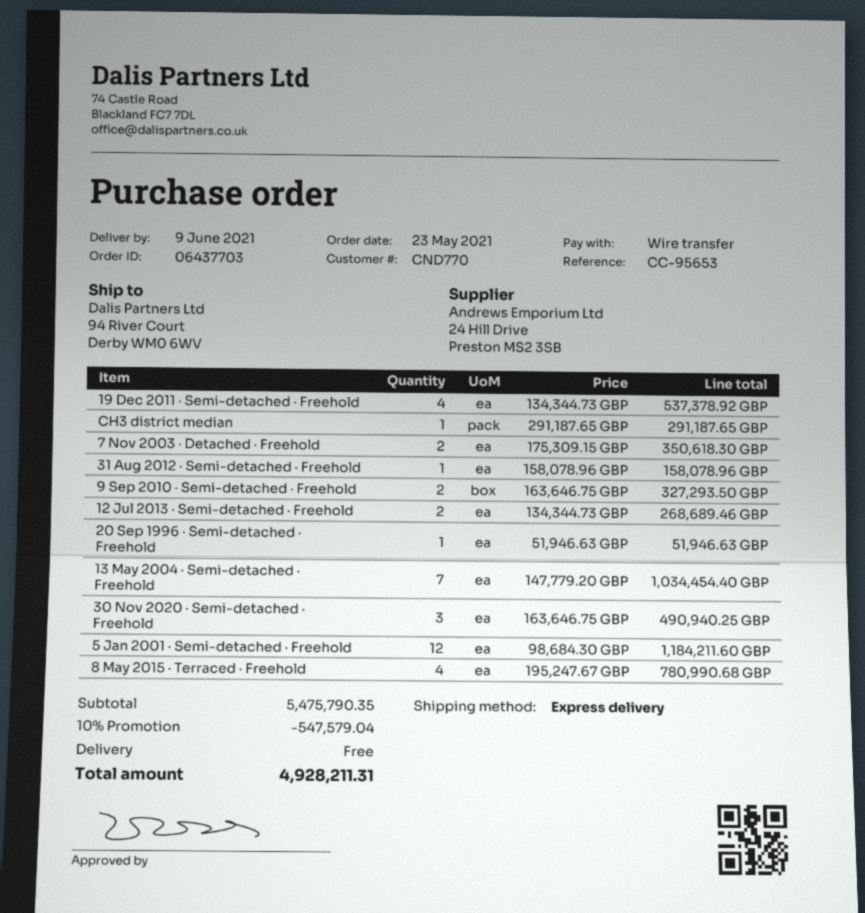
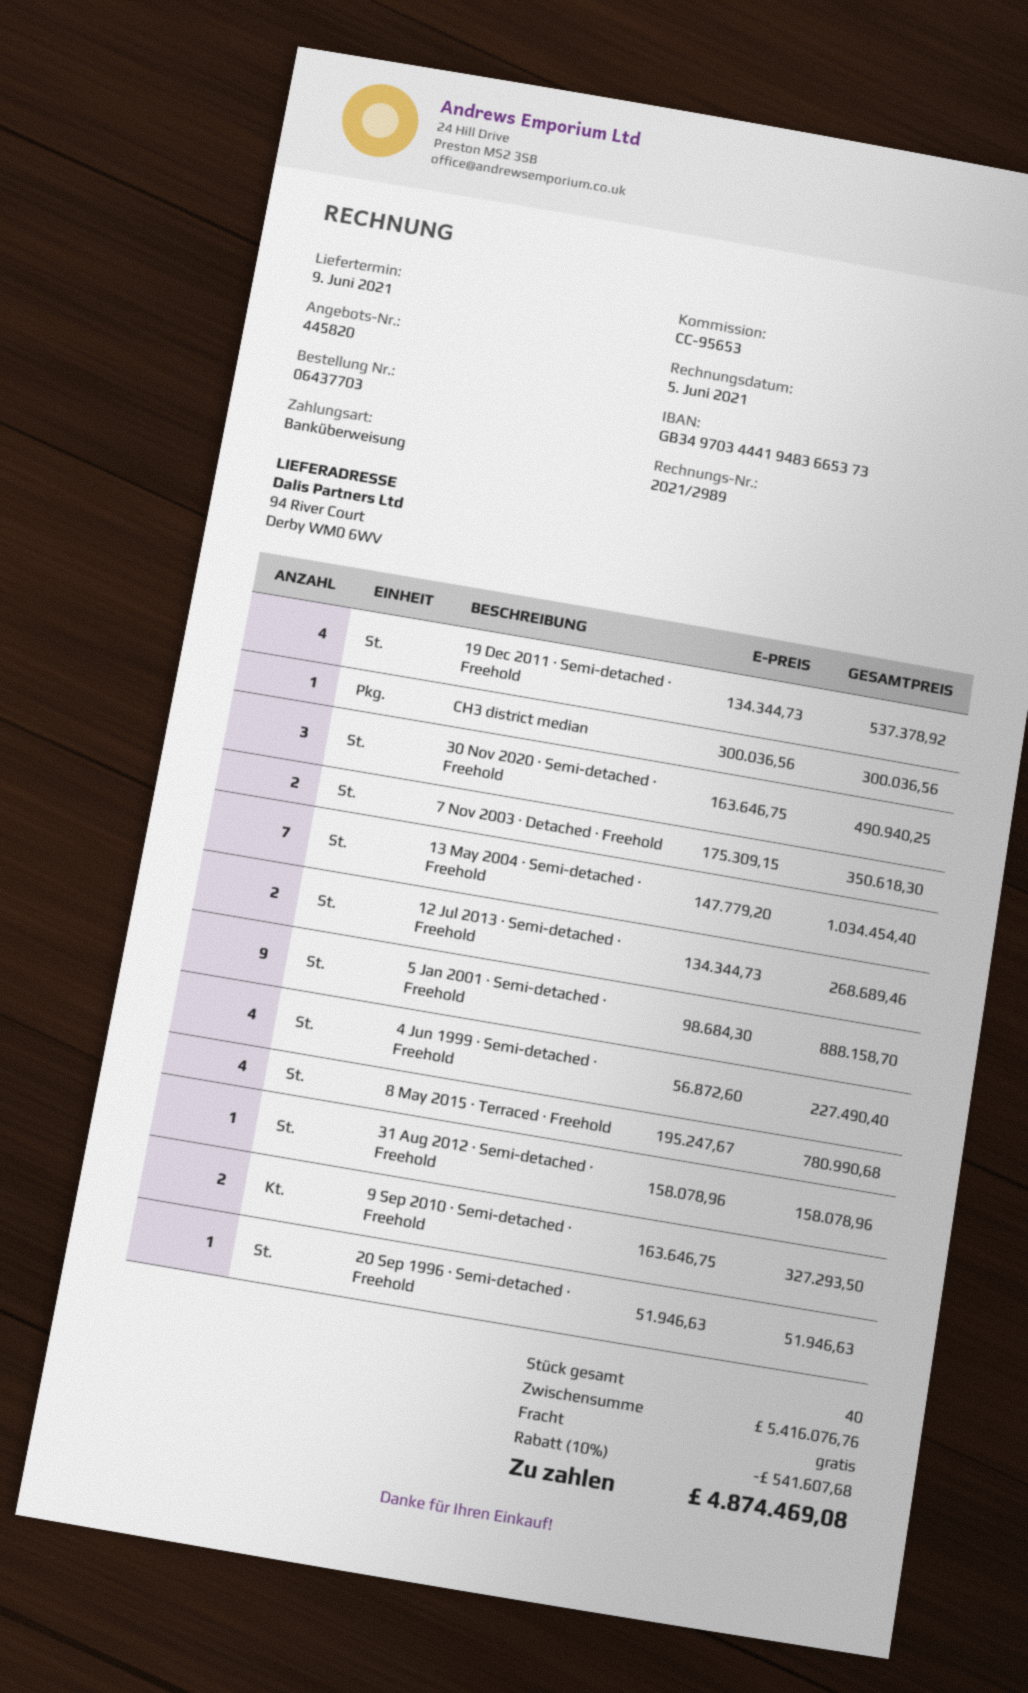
CH3 district median: 1 x 291187.65 = 291187.65 -> 1 x 300036.56 = 300036.56
5 Jan 2001 · Semi-detached · Freehold: 12 x 98684.30 = 1184211.60 -> 9 x 98684.30 = 888158.70
4 Jun 1999 · Semi-detached · Freehold: none -> 4 x 56872.60 = 227490.40
subtotal: 5475790.35 -> 5416076.76
discount: 10% = 547579.04 -> 10% = 541607.68
total: 4928211.31 -> 4874469.08

